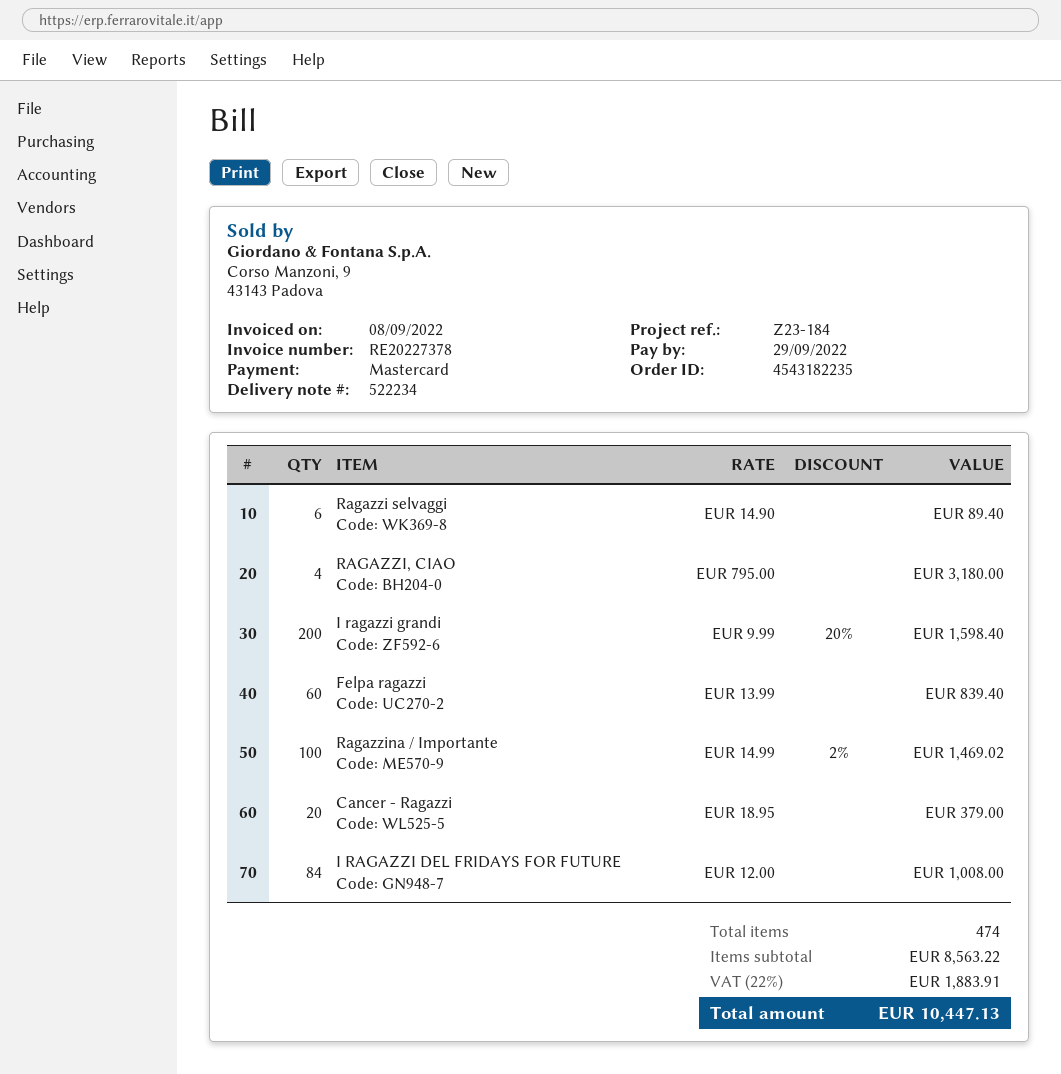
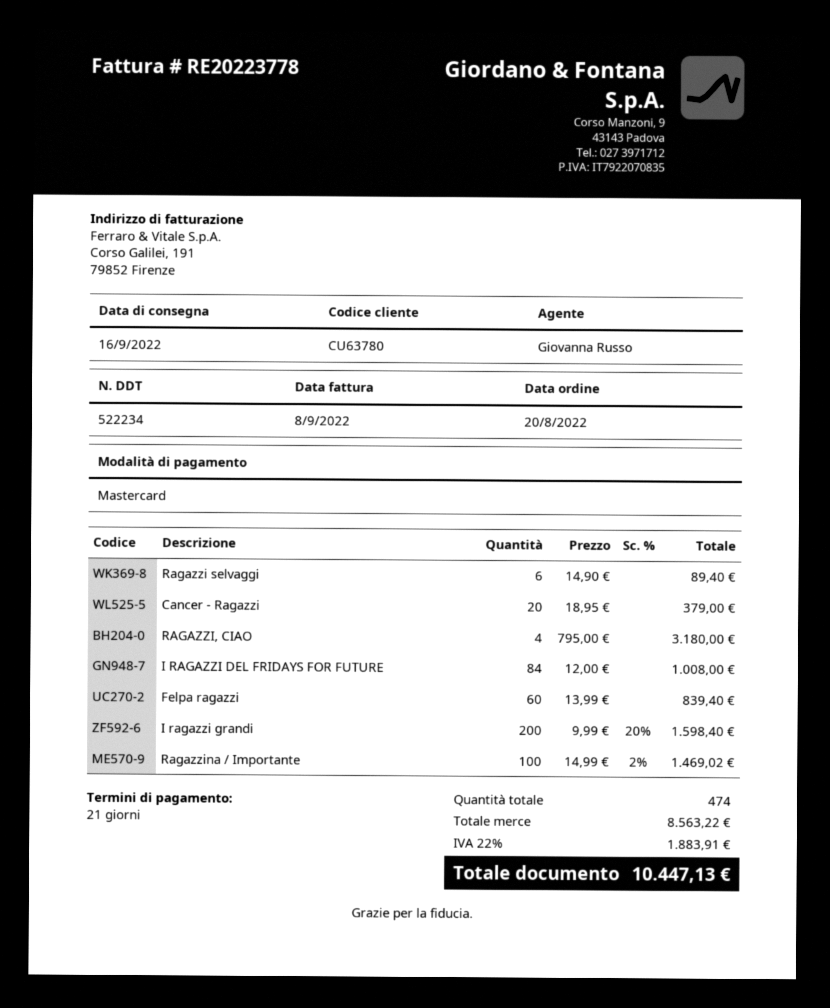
invoice number: RE20227378 -> RE20223778

